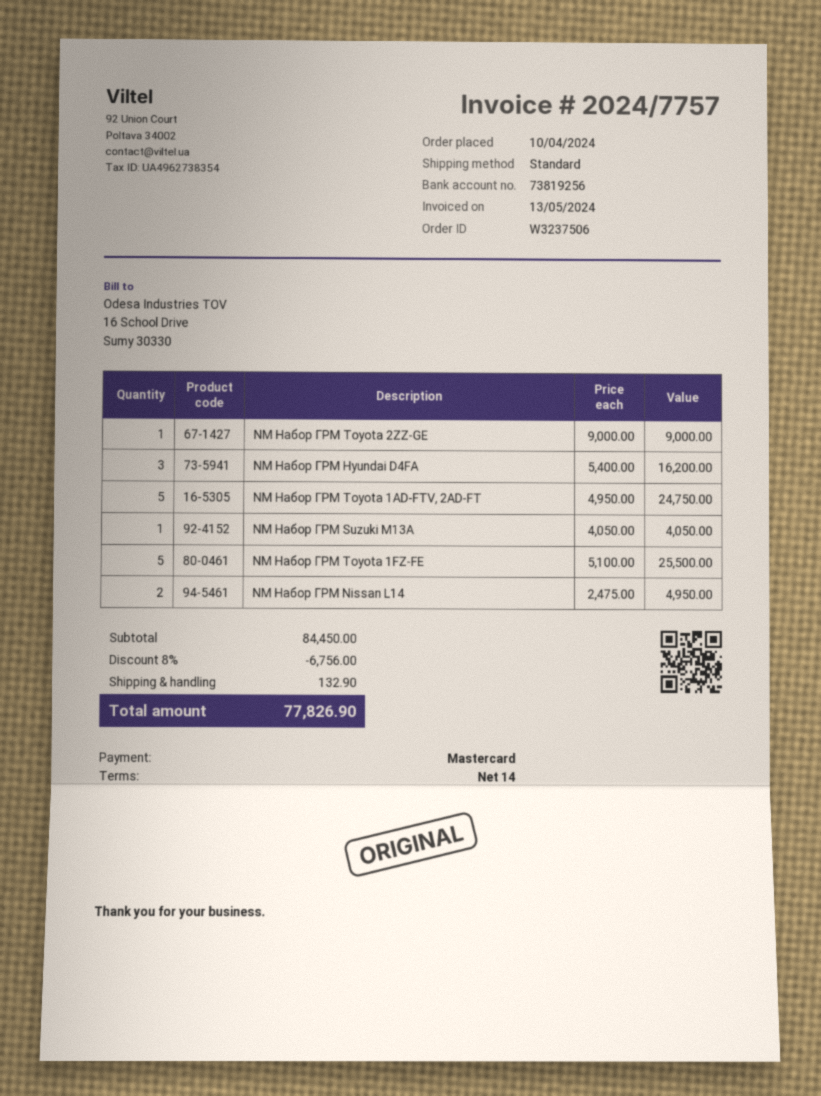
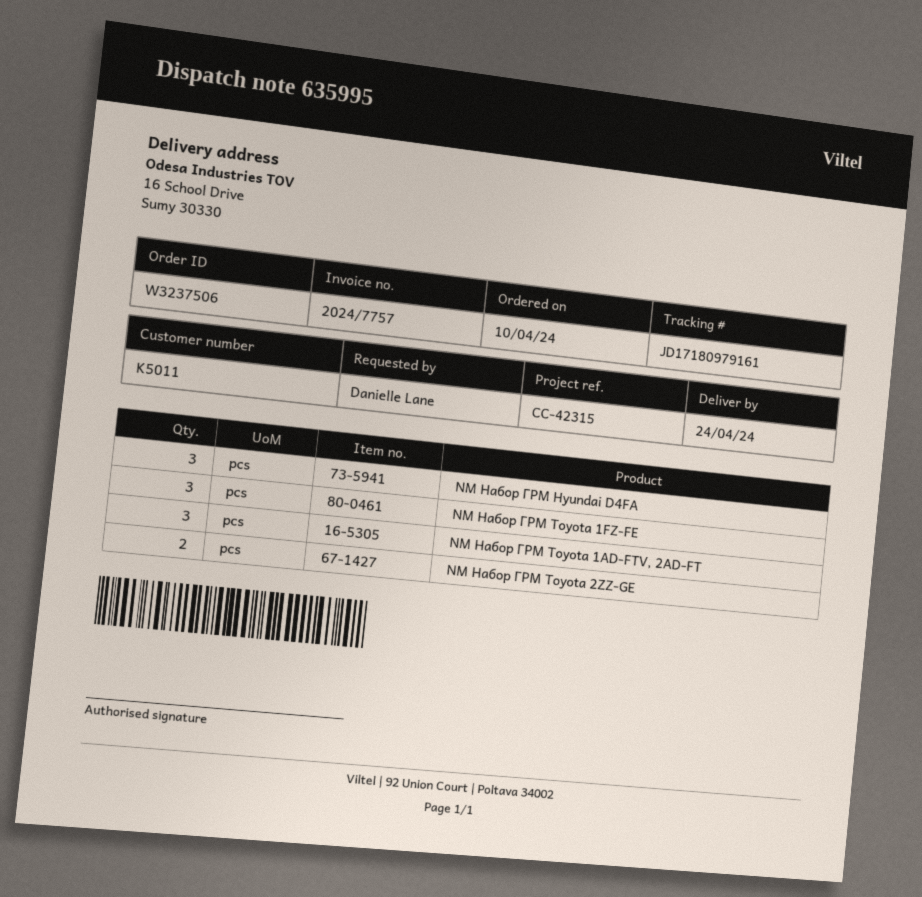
NM Набор ГРМ Toyota 2ZZ-GE: 1 -> 2
NM Набор ГРМ Toyota 1AD-FTV, 2AD-FT: 5 -> 3
NM Набор ГРМ Suzuki M13A: 1 -> none
NM Набор ГРМ Toyota 1FZ-FE: 5 -> 3
NM Набор ГРМ Nissan L14: 2 -> none

